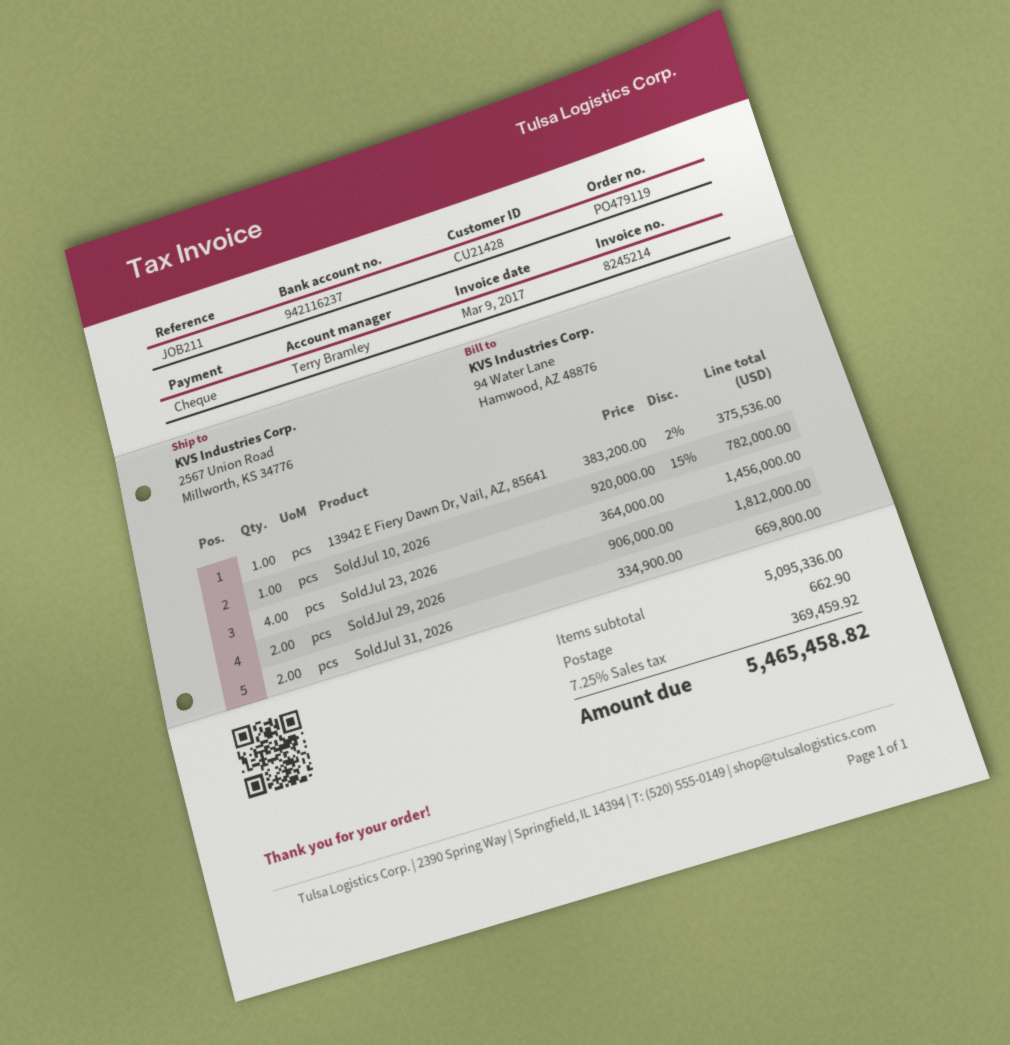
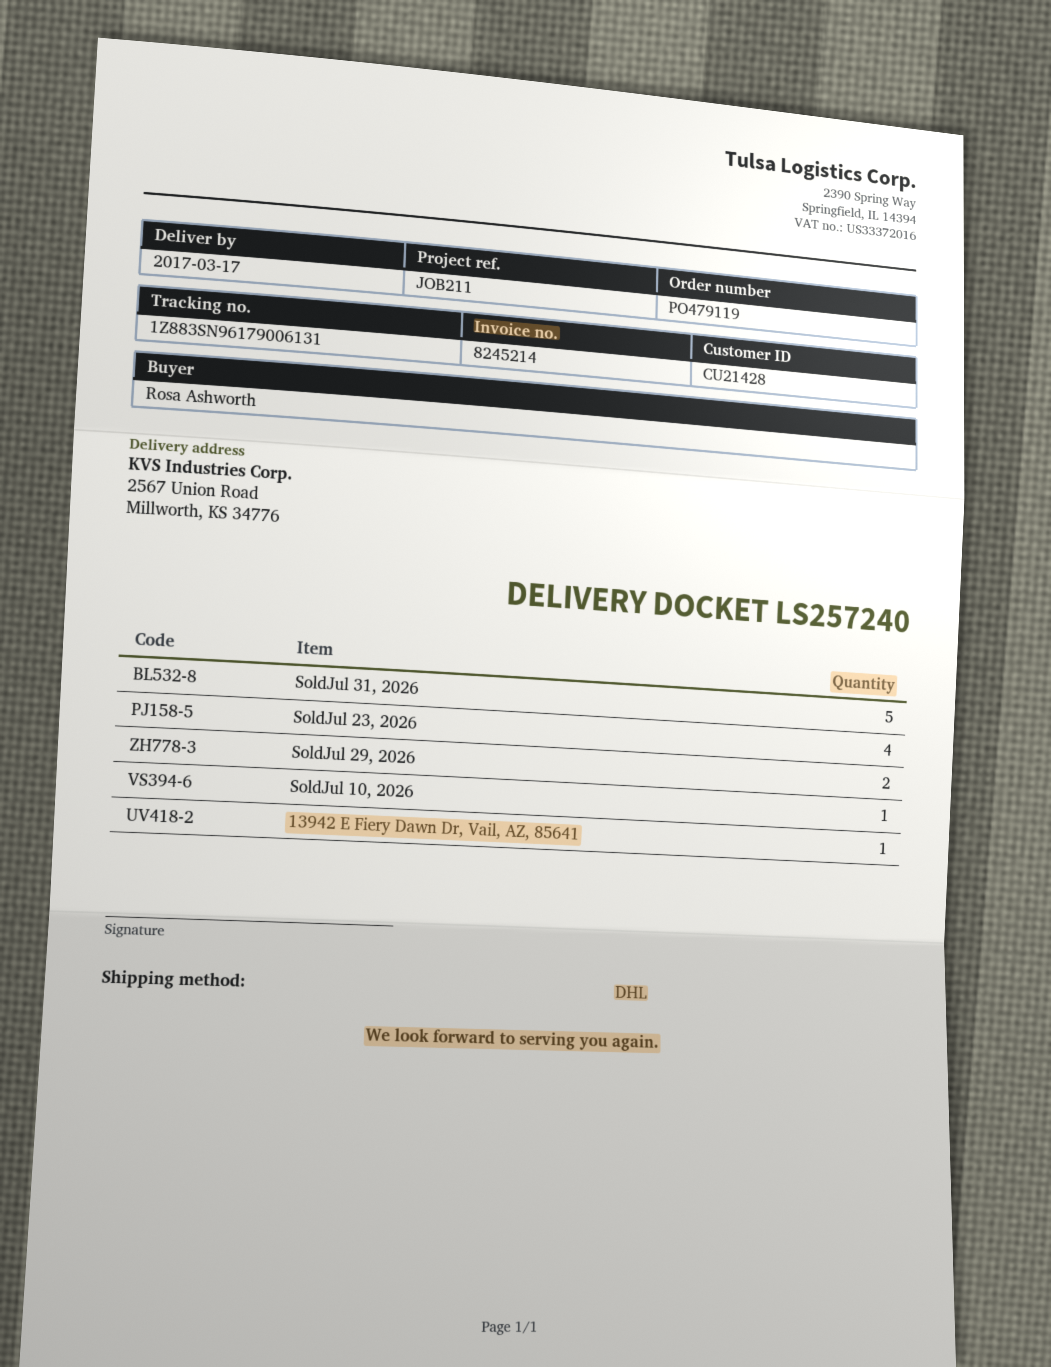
SoldJul 31, 2026: 2 -> 5

